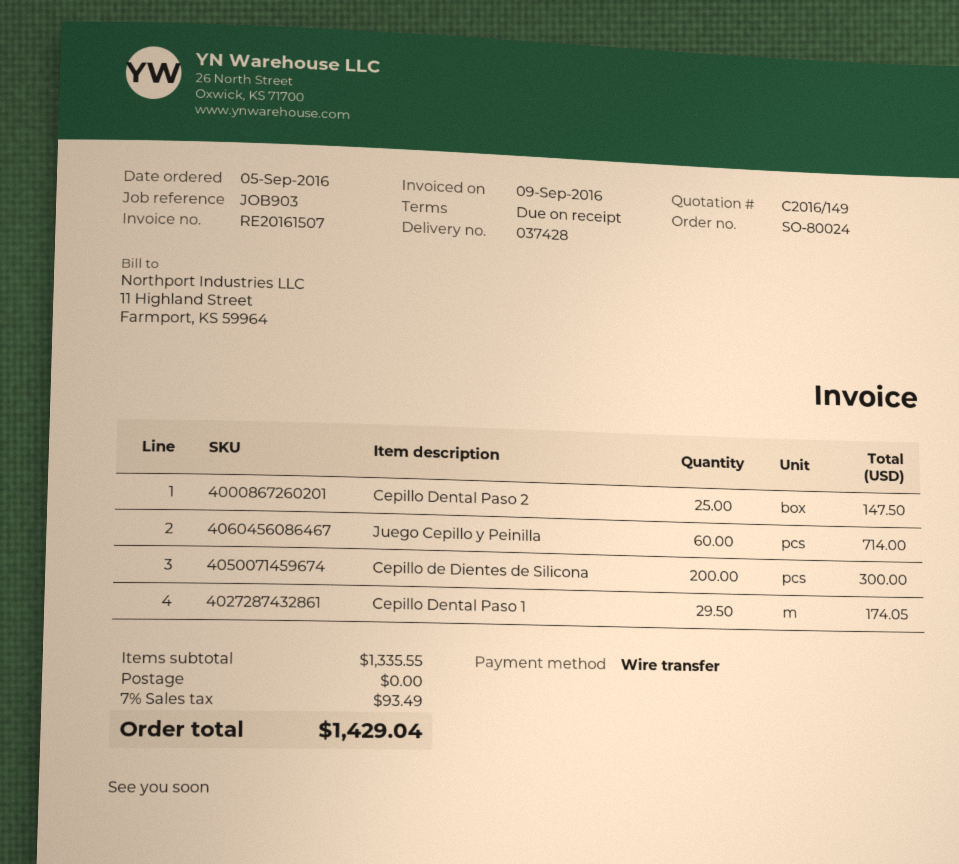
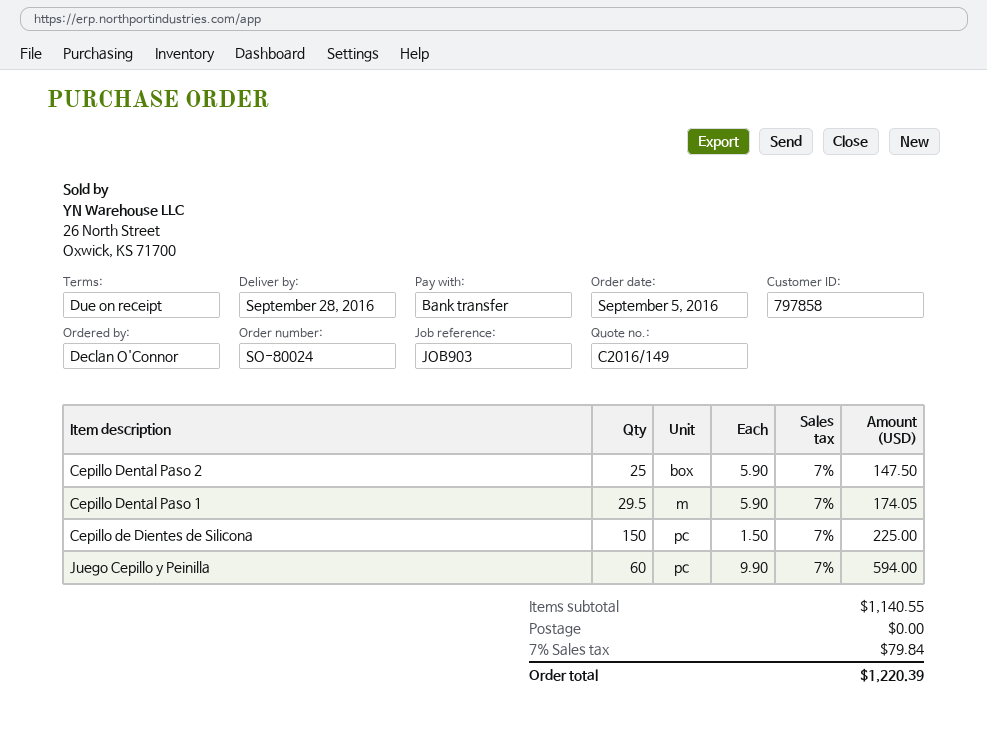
Juego Cepillo y Peinilla: 60 for 714.00 -> 60 for 594.00
Cepillo de Dientes de Silicona: 200 for 300.00 -> 150 for 225.00
subtotal: 1335.55 -> 1140.55
tax: 7% = 93.49 -> 7% = 79.84
total: 1429.04 -> 1220.39

